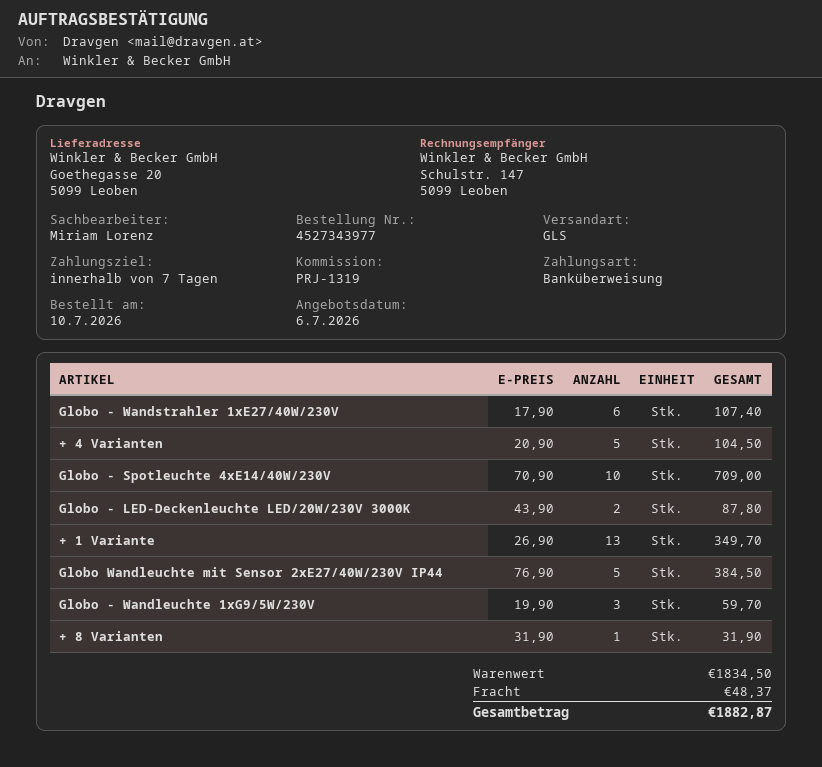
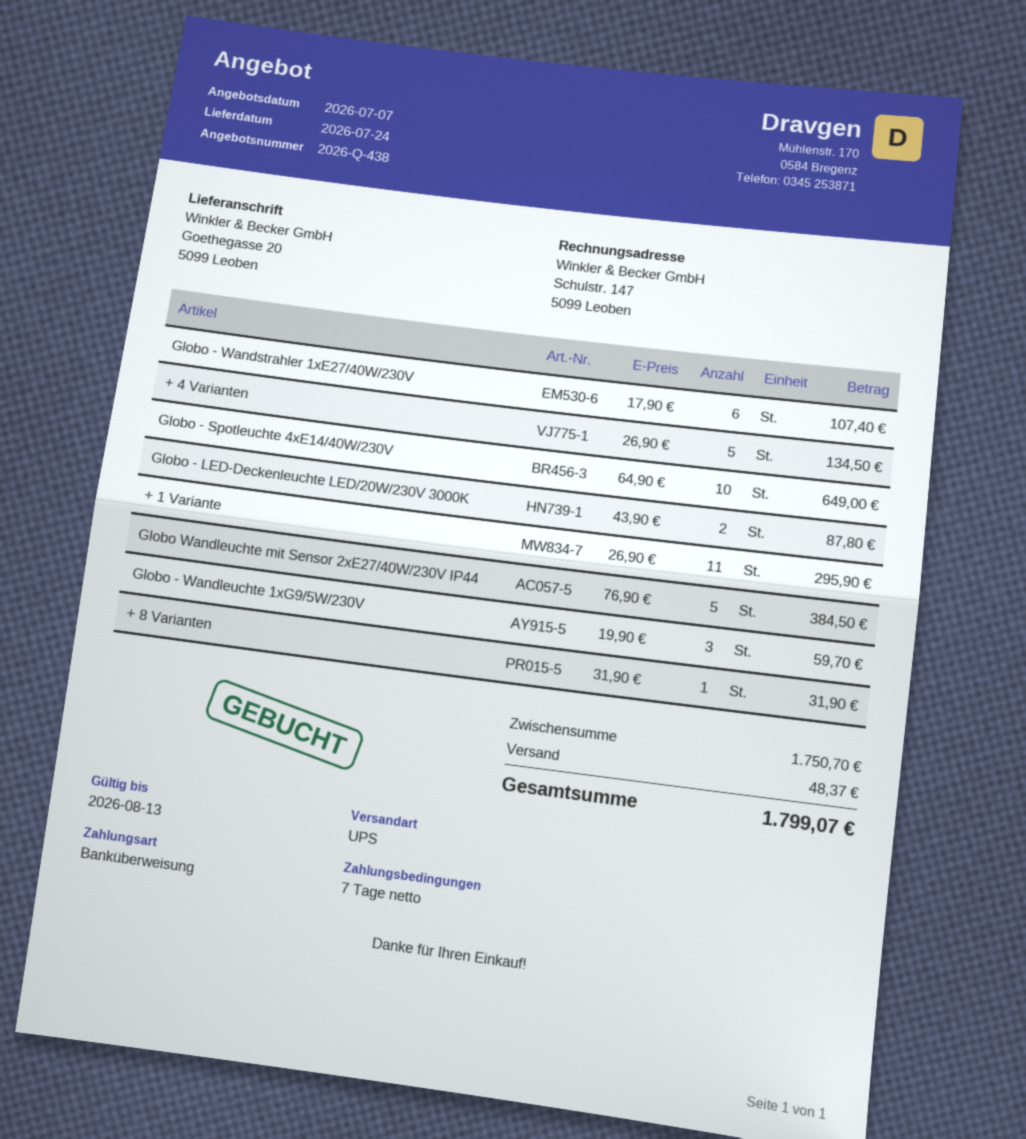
quote date: 2026-07-06 -> 2026-07-07
shipping method: GLS -> UPS
+ 4 Varianten: 5 x 20.90 = 104.50 -> 5 x 26.90 = 134.50
Globo - Spotleuchte 4xE14/40W/230V: 10 x 70.90 = 709.00 -> 10 x 64.90 = 649.00
+ 1 Variante: 13 x 26.90 = 349.70 -> 11 x 26.90 = 295.90
subtotal: 1834.50 -> 1750.70
total: 1882.87 -> 1799.07

